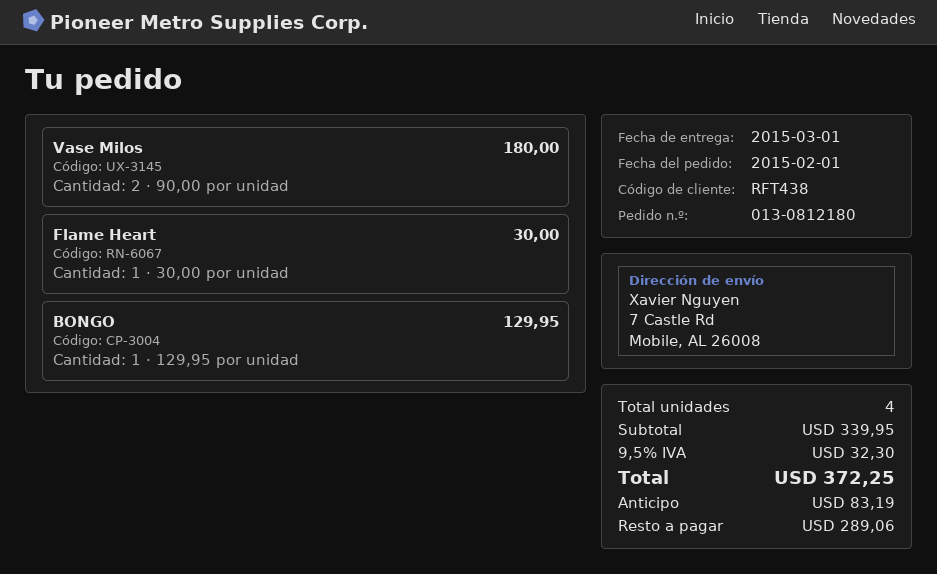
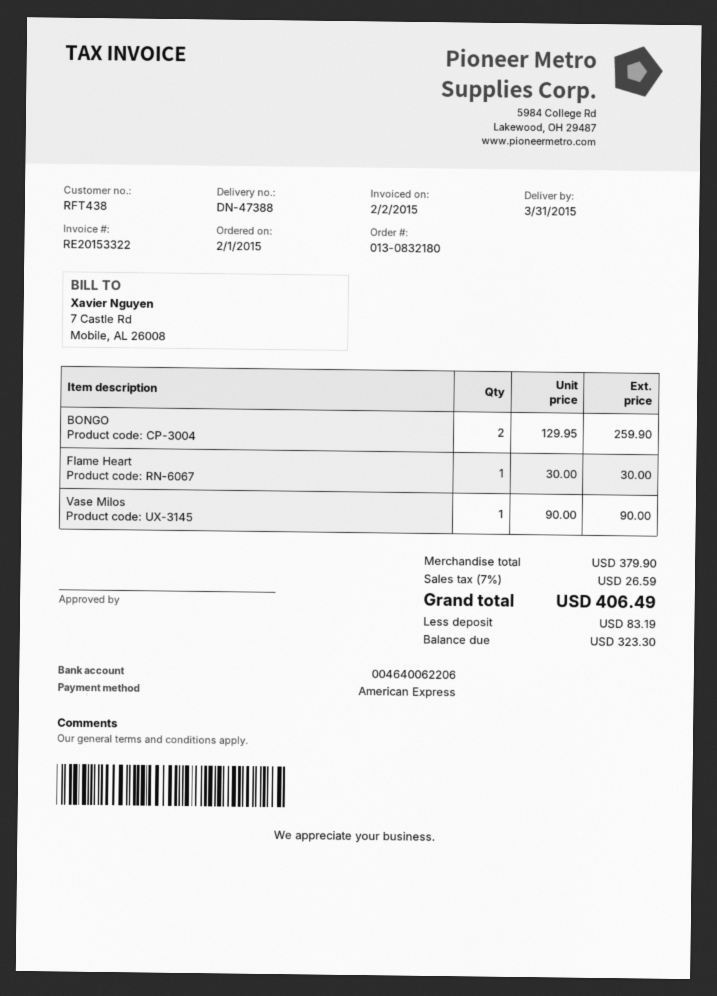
order number: 013-0812180 -> 013-0832180
delivery date: 2015-03-01 -> 2015-03-31
Vase Milos: 2 x 90.00 = 180.00 -> 1 x 90.00 = 90.00
BONGO: 1 x 129.95 = 129.95 -> 2 x 129.95 = 259.90
subtotal: 339.95 -> 379.90
tax: 9.5% = 32.30 -> 7% = 26.59
total: 372.25 -> 406.49
balance: 289.06 -> 323.30

